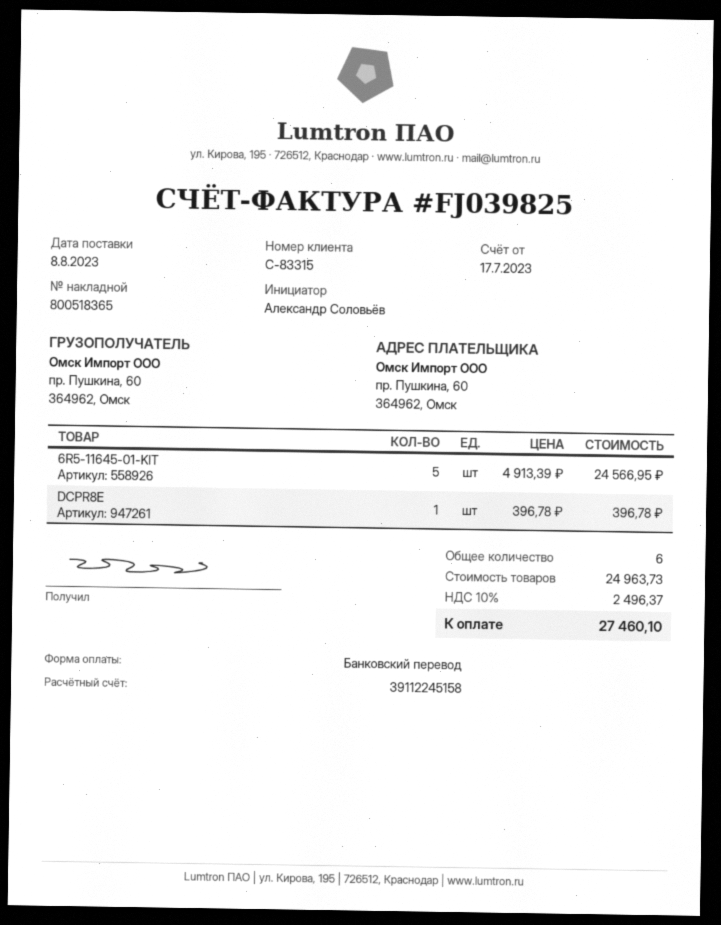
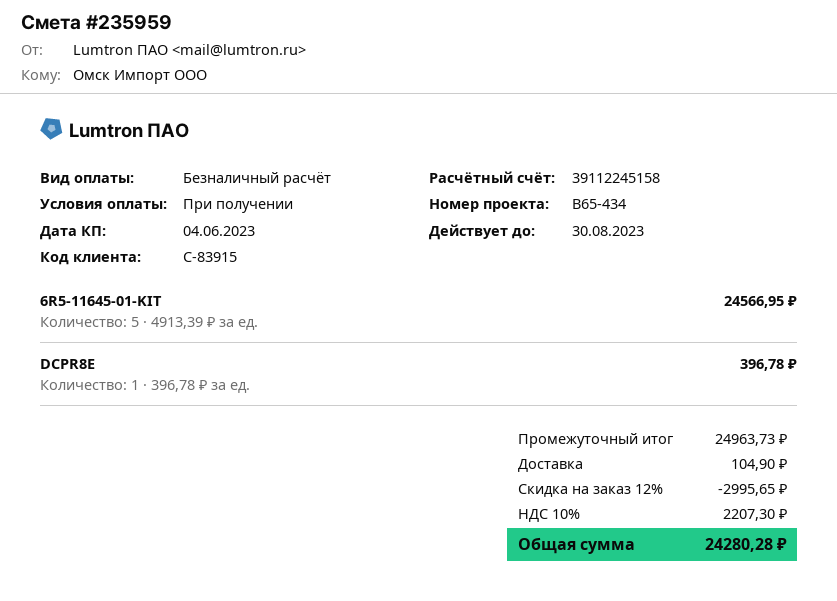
customer number: C-83315 -> C-83915
discount: none -> 12% = 2995.65
shipping: none -> 104.90
tax: 10% = 2496.37 -> 10% = 2207.30
total: 27460.10 -> 24280.28

